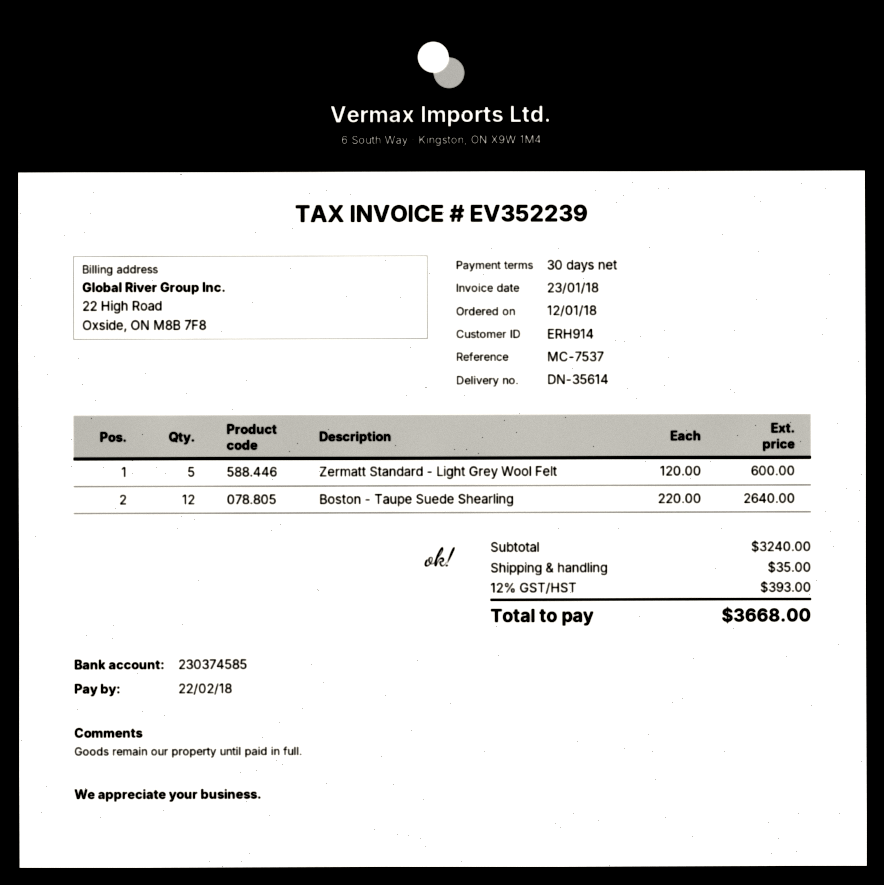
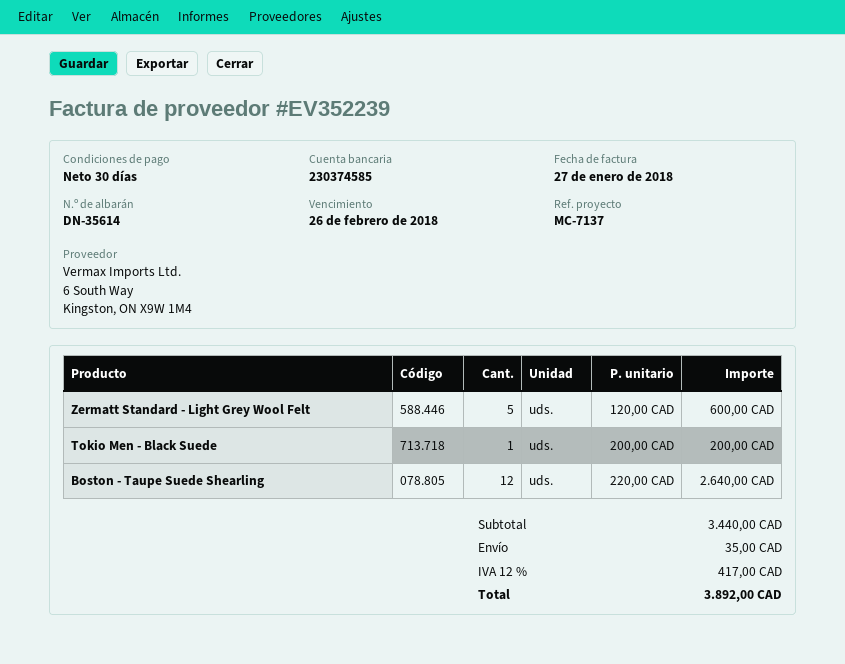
invoice date: 2018-01-23 -> 2018-01-27
due date: 2018-02-22 -> 2018-02-26
reference: MC-7537 -> MC-7137
Tokio Men - Black Suede: none -> 1 x 200.00 = 200.00
subtotal: 3240.00 -> 3440.00
tax: 12% = 393.00 -> 12% = 417.00
total: 3668.00 -> 3892.00

